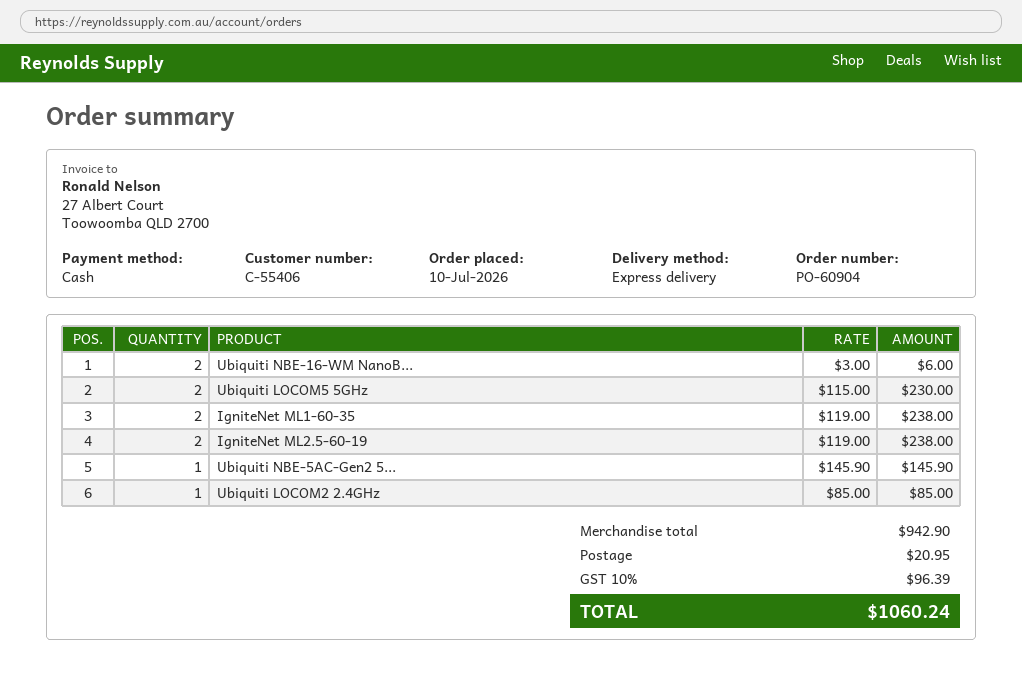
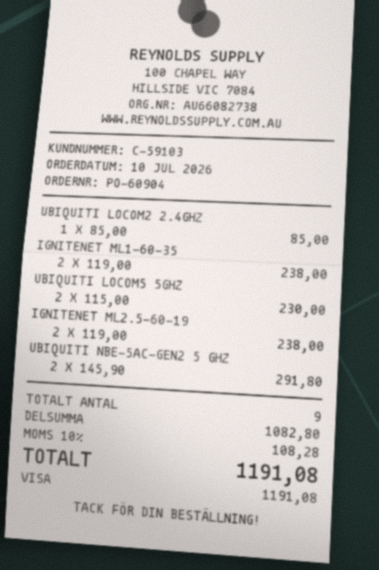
customer number: C-55406 -> C-59103
payment method: cash -> Visa
Ubiquiti NBE-16-WM NanoB...: 2 x 3.00 = 6.00 -> none
Ubiquiti NBE-5AC-Gen2 5...: 1 x 145.90 = 145.90 -> 2 x 145.90 = 291.80
subtotal: 942.90 -> 1082.80
shipping: 20.95 -> none
tax: 10% = 96.39 -> 10% = 108.28
total: 1060.24 -> 1191.08

